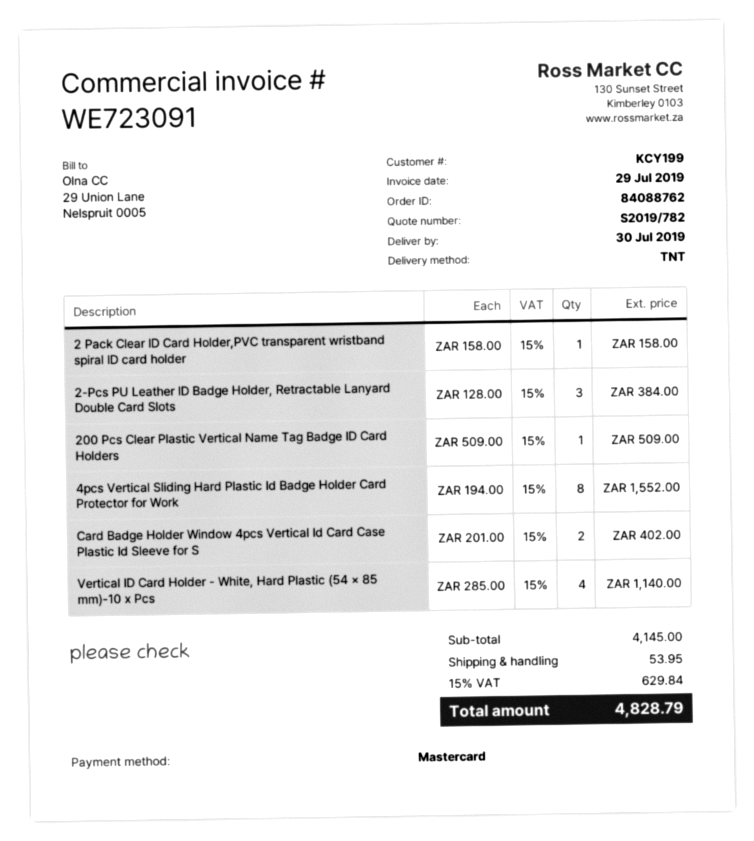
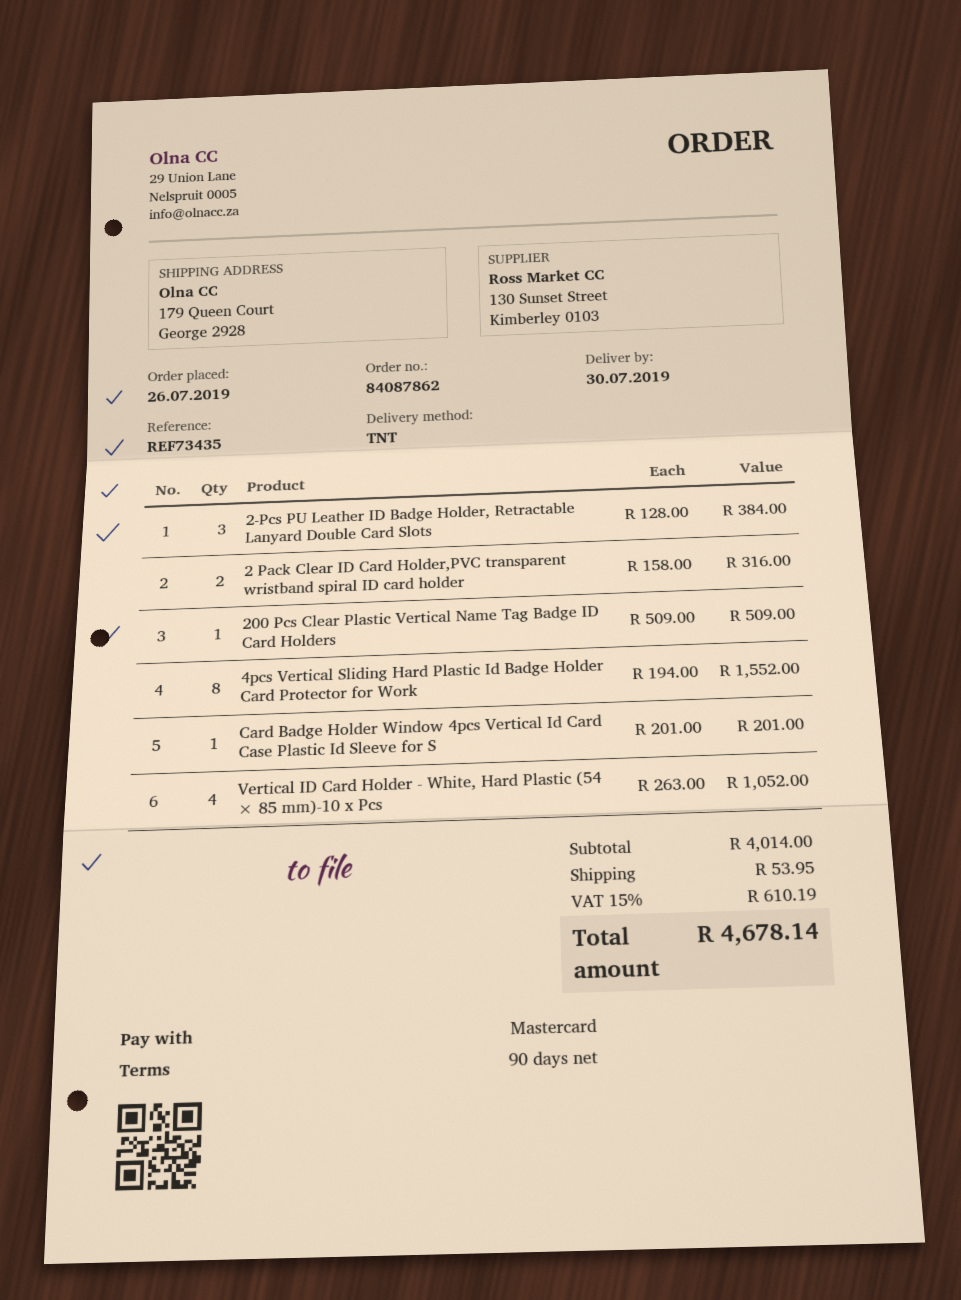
order number: 84088762 -> 84087862
2 Pack Clear ID Card Holder,PVC transparent wristband spiral ID card holder: 1 x 158.00 = 158.00 -> 2 x 158.00 = 316.00
Card Badge Holder Window 4pcs Vertical Id Card Case Plastic Id Sleeve for S: 2 x 201.00 = 402.00 -> 1 x 201.00 = 201.00
Vertical ID Card Holder - White, Hard Plastic (54 × 85 mm)-10 x Pcs: 4 x 285.00 = 1140.00 -> 4 x 263.00 = 1052.00
subtotal: 4145.00 -> 4014.00
tax: 15% = 629.84 -> 15% = 610.19
total: 4828.79 -> 4678.14

